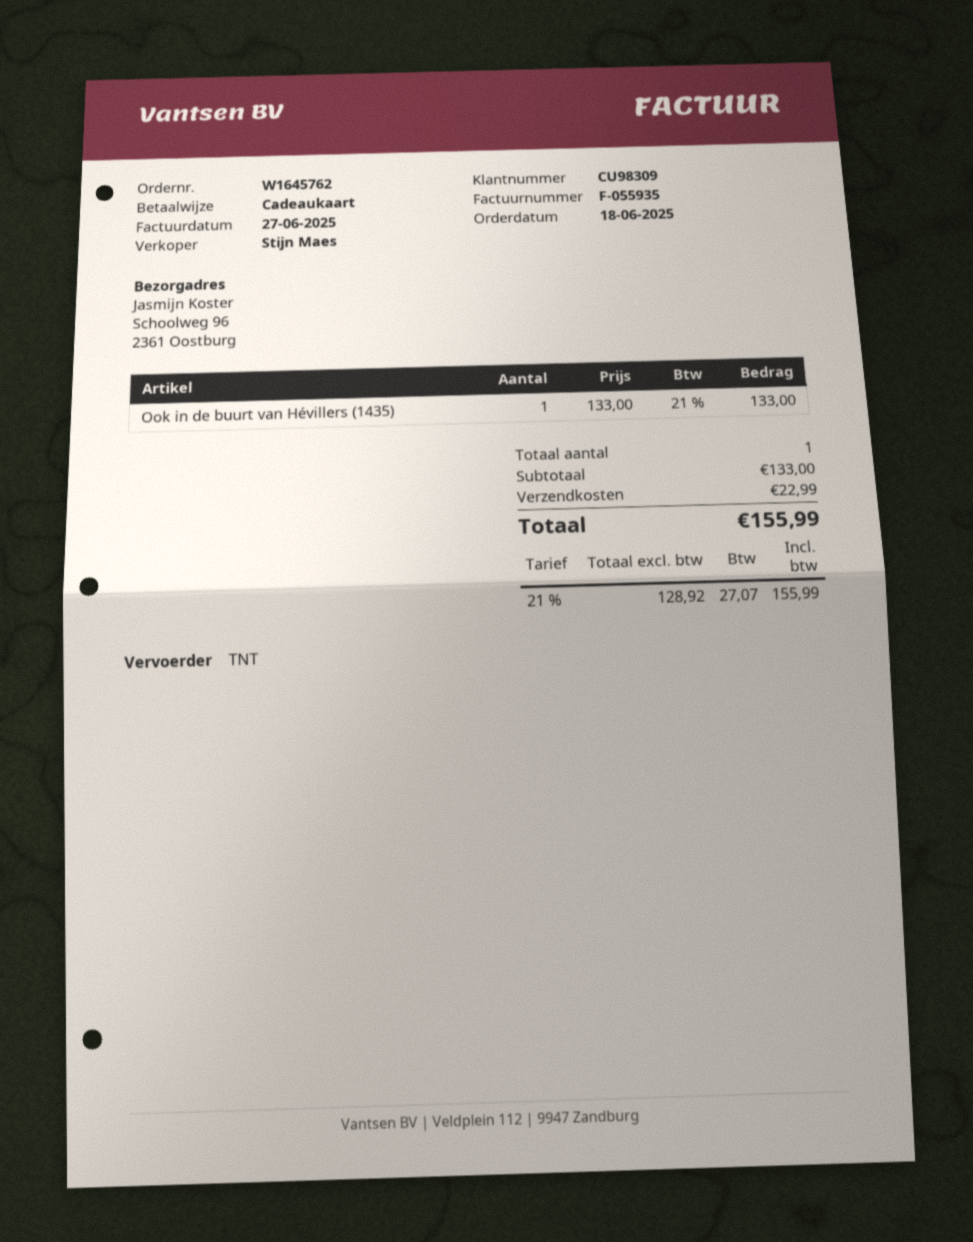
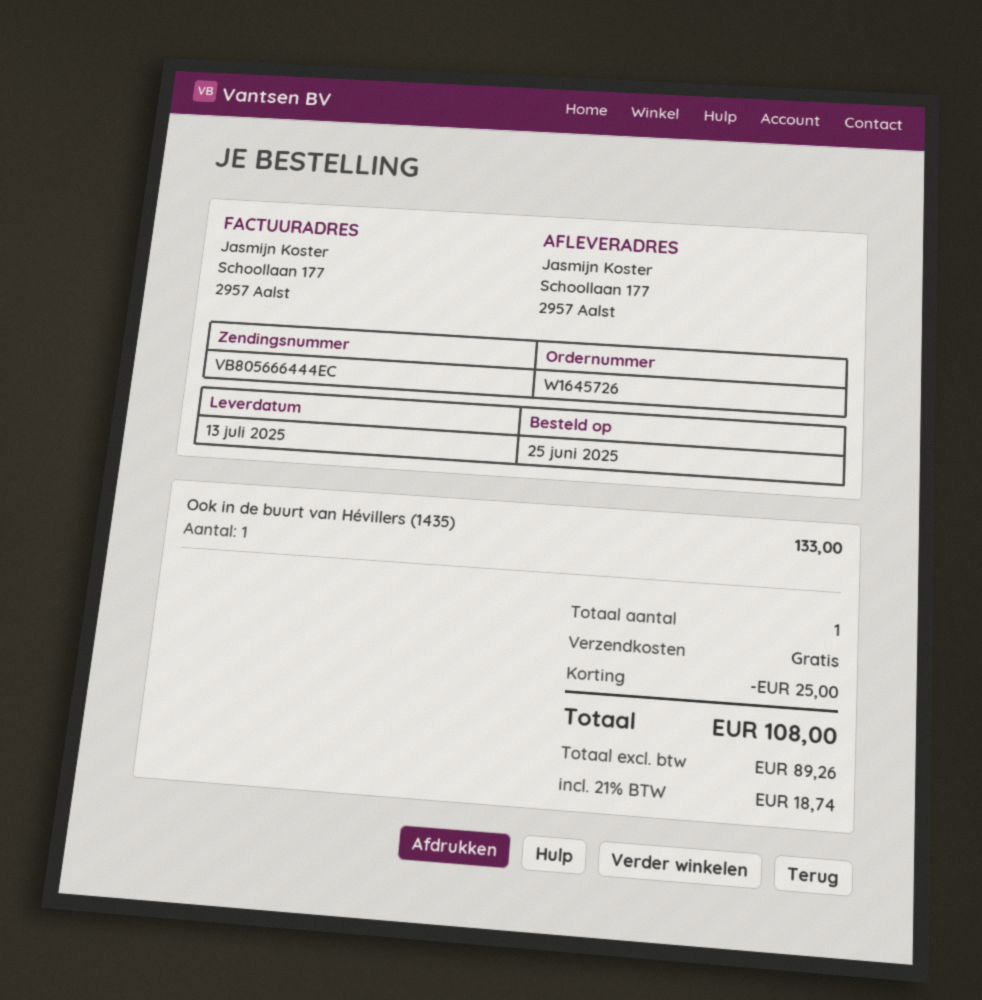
order number: W1645762 -> W1645726
order date: 2025-06-18 -> 2025-06-25
ship to: Schoolweg 96, 2361 Oostburg -> Schoollaan 177, 2957 Aalst
discount: none -> 25.00
shipping: 22.99 -> 0.00
net: 128.92 -> 89.26
tax: 21% = 27.07 -> 21% = 18.74
total: 155.99 -> 108.00

